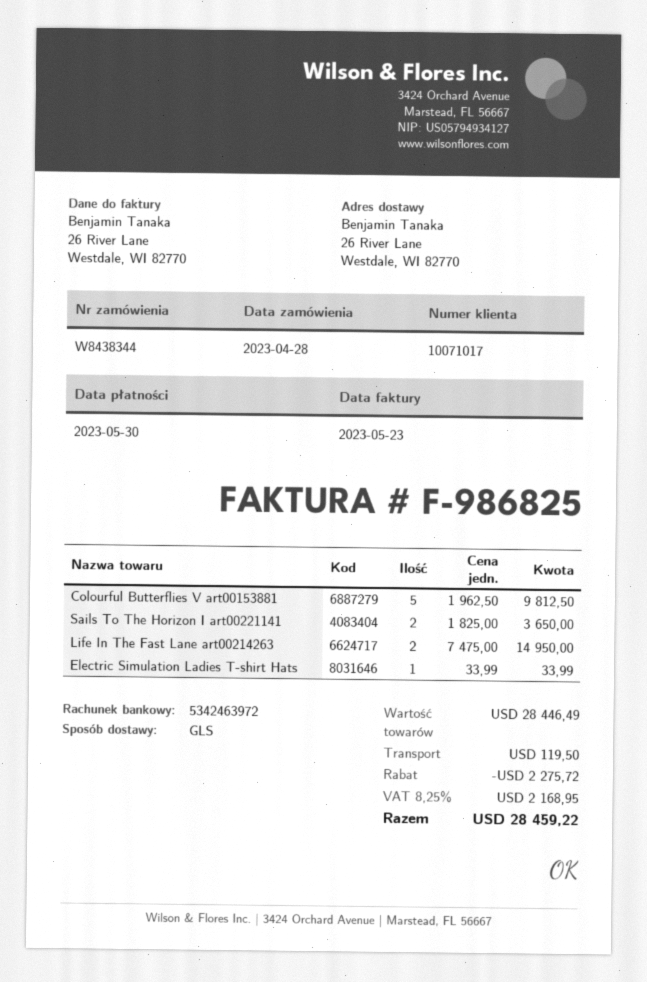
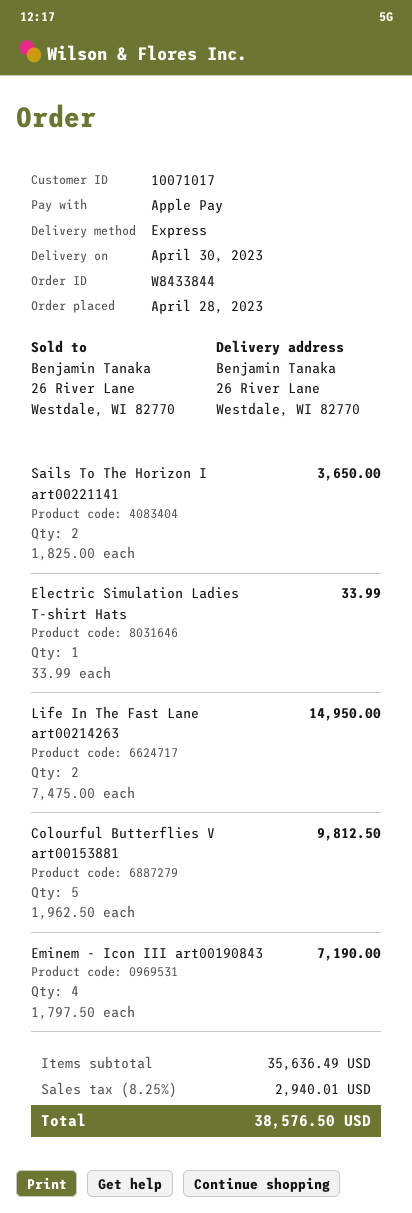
order number: W8438344 -> W8433844
shipping method: GLS -> express
Eminem - Icon III art00190843: none -> 4 x 1797.50 = 7190.00
subtotal: 28446.49 -> 35636.49
discount: 2275.72 -> none
shipping: 119.50 -> none
tax: 8.25% = 2168.95 -> 8.25% = 2940.01
total: 28459.22 -> 38576.50

